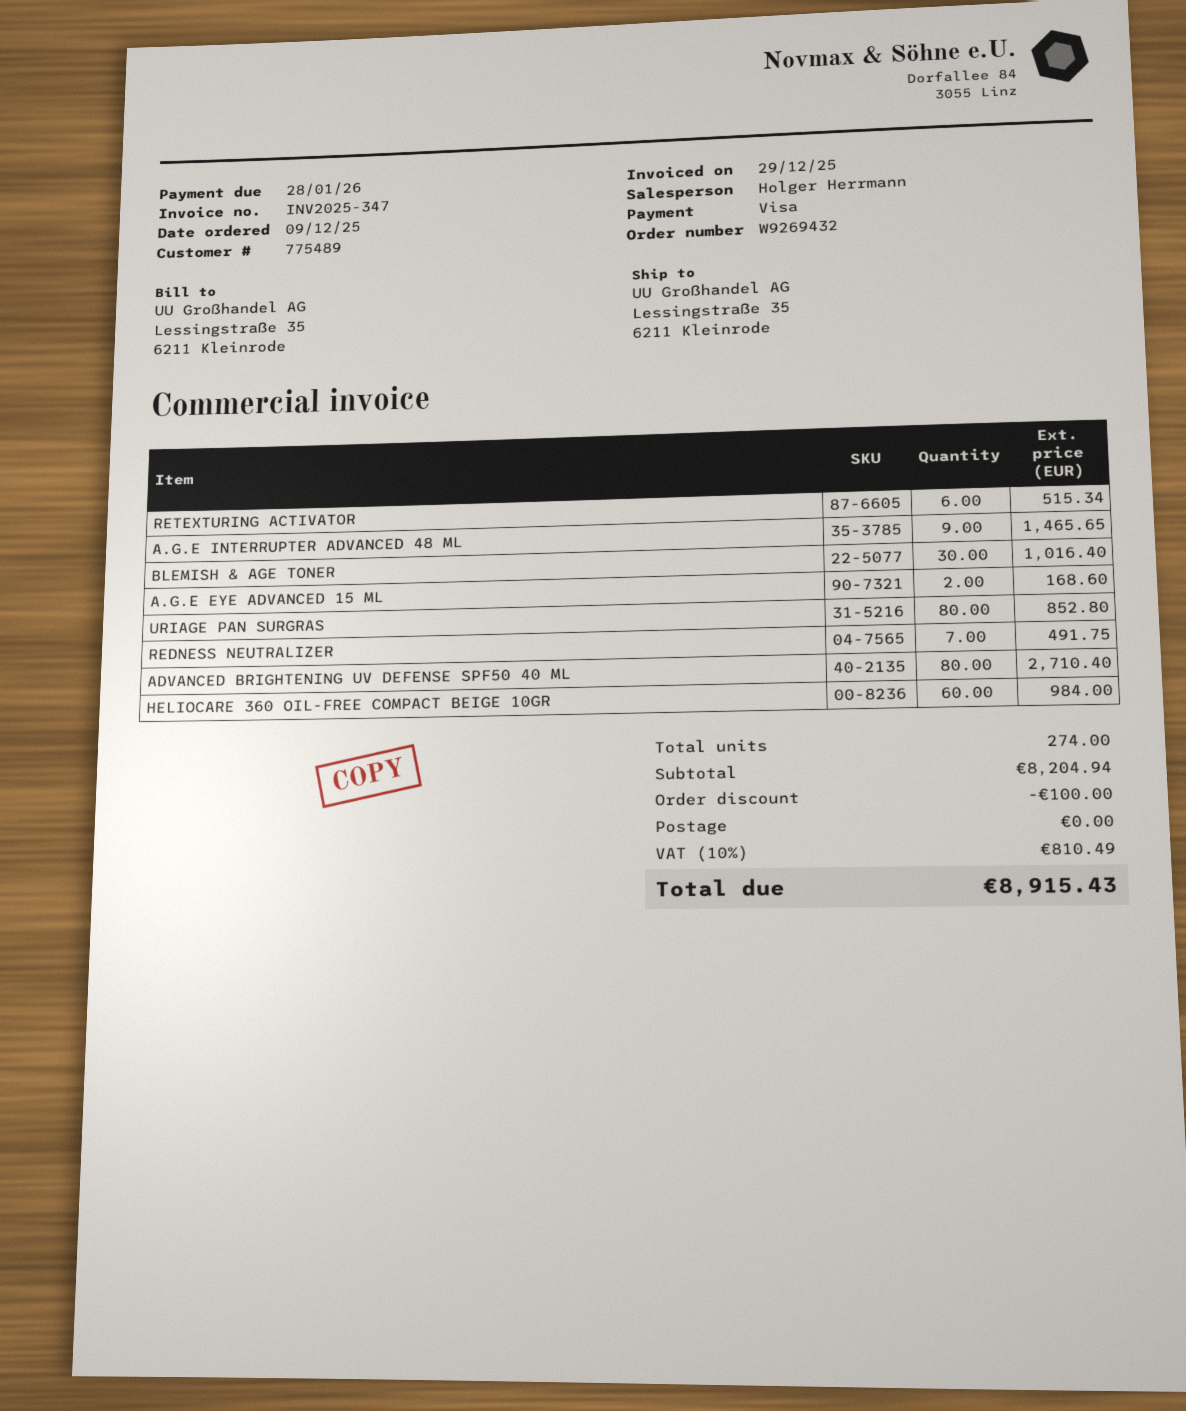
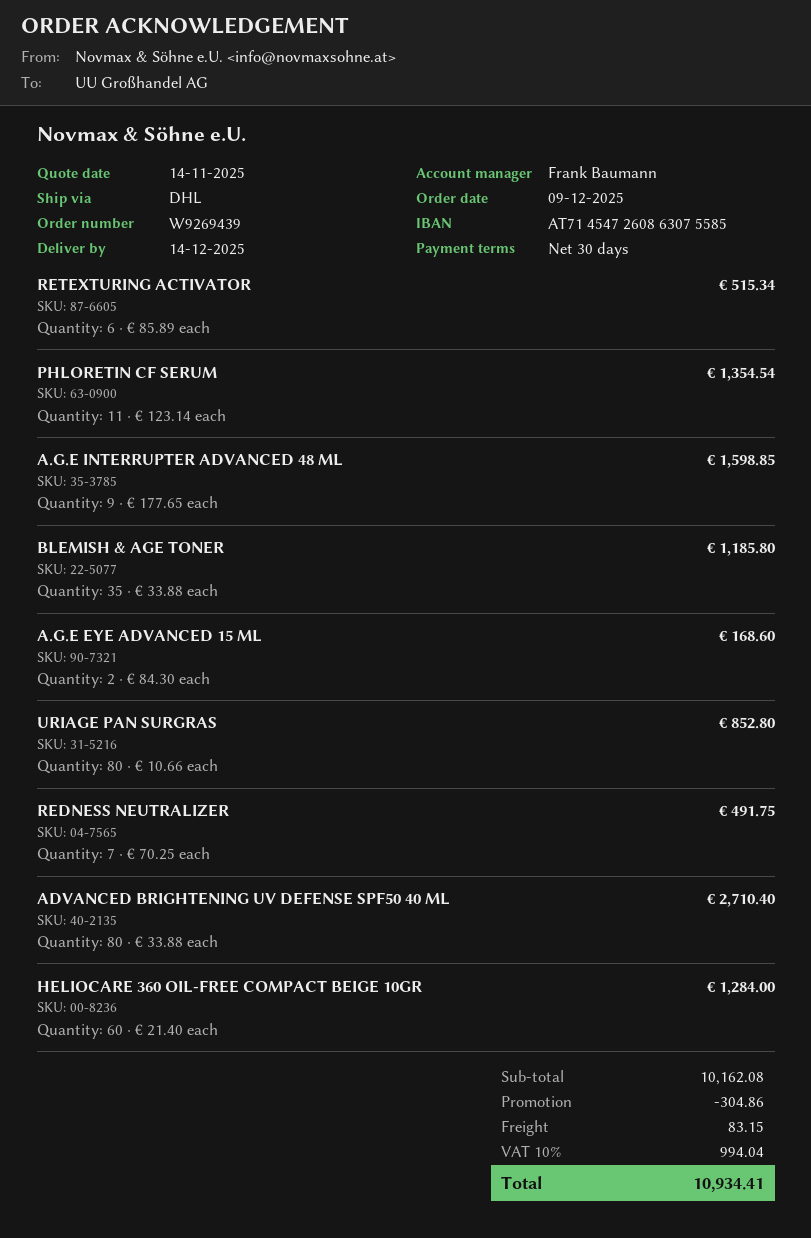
order number: W9269432 -> W9269439
sales rep: Holger Herrmann -> Frank Baumann
A.G.E INTERRUPTER ADVANCED 48 ML: 9 for 1465.65 -> 9 for 1598.85
BLEMISH & AGE TONER: 30 for 1016.40 -> 35 for 1185.80
HELIOCARE 360 OIL-FREE COMPACT BEIGE 10GR: 60 for 984.00 -> 60 for 1284.00
PHLORETIN CF SERUM: none -> 11 for 1354.54
subtotal: 8204.94 -> 10162.08
discount: 100.00 -> 304.86
shipping: 0.00 -> 83.15
tax: 10% = 810.49 -> 10% = 994.04
total: 8915.43 -> 10934.41

